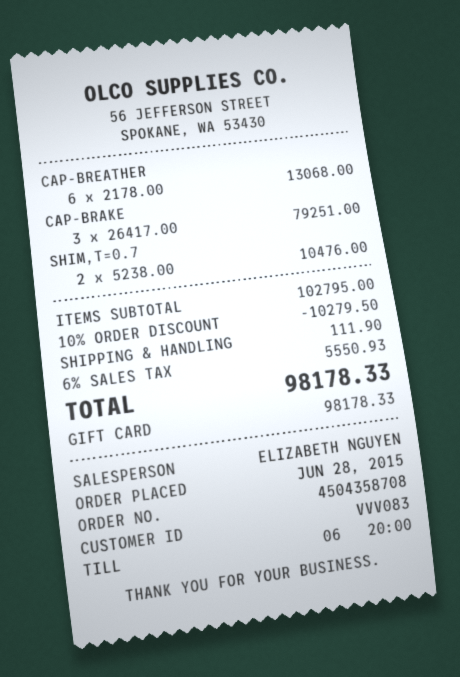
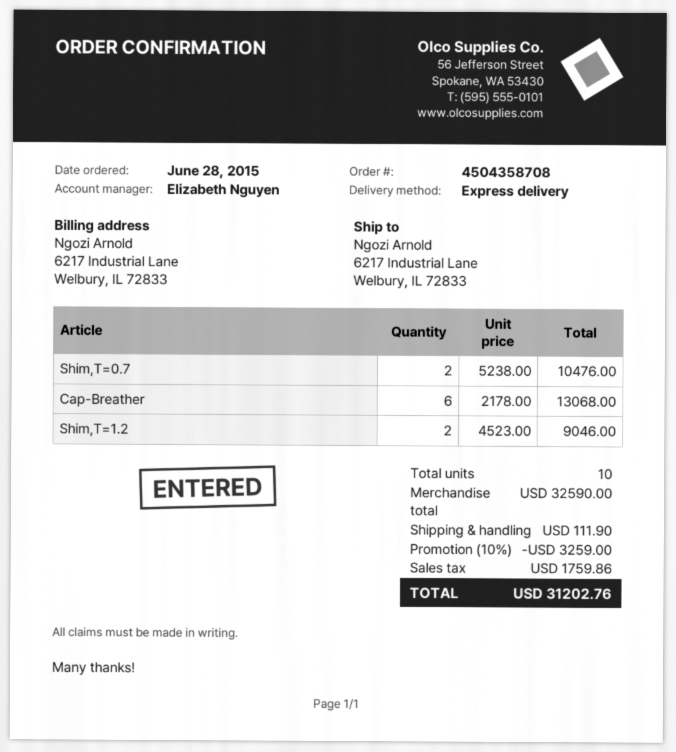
CAP-BRAKE: 3 x 26417.00 = 79251.00 -> none
Shim,T=1.2: none -> 2 x 4523.00 = 9046.00
subtotal: 102795.00 -> 32590.00
discount: 10% = 10279.50 -> 10% = 3259.00
tax: 5550.93 -> 1759.86
total: 98178.33 -> 31202.76

